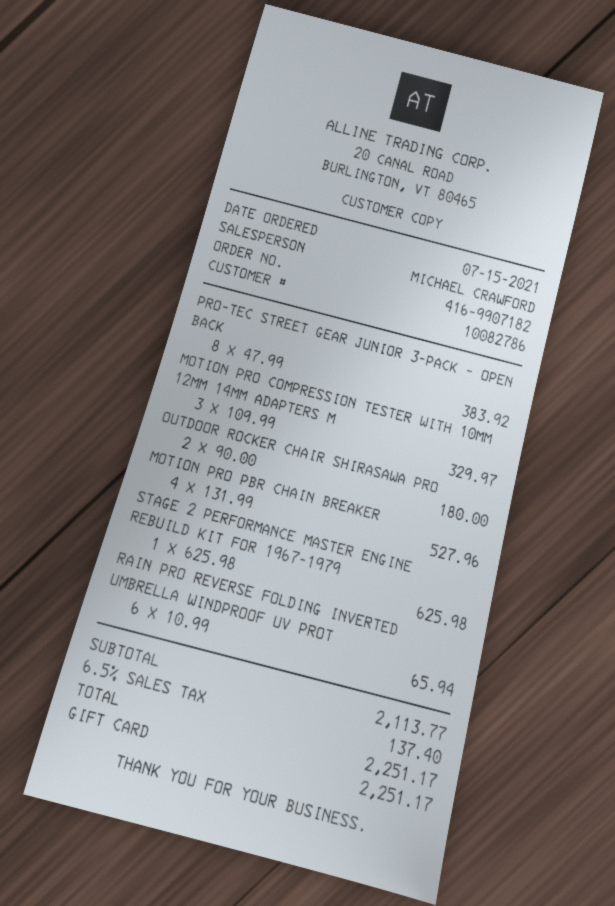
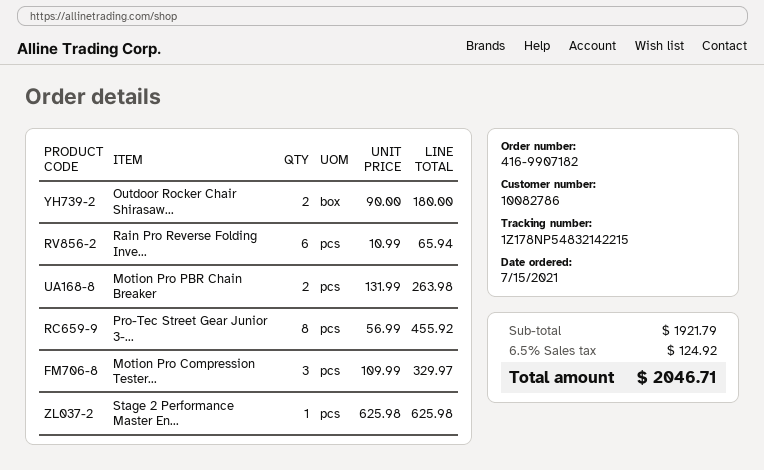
PRO-TEC STREET GEAR JUNIOR 3-PACK - OPEN BACK: 8 x 47.99 = 383.92 -> 8 x 56.99 = 455.92
MOTION PRO PBR CHAIN BREAKER: 4 x 131.99 = 527.96 -> 2 x 131.99 = 263.98
subtotal: 2113.77 -> 1921.79
tax: 6.5% = 137.40 -> 6.5% = 124.92
total: 2251.17 -> 2046.71

